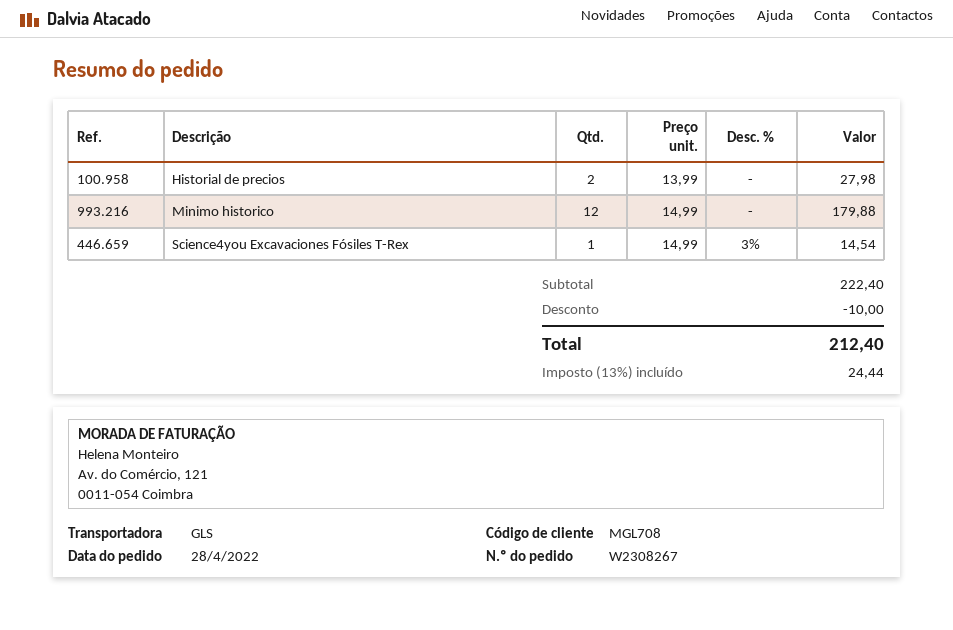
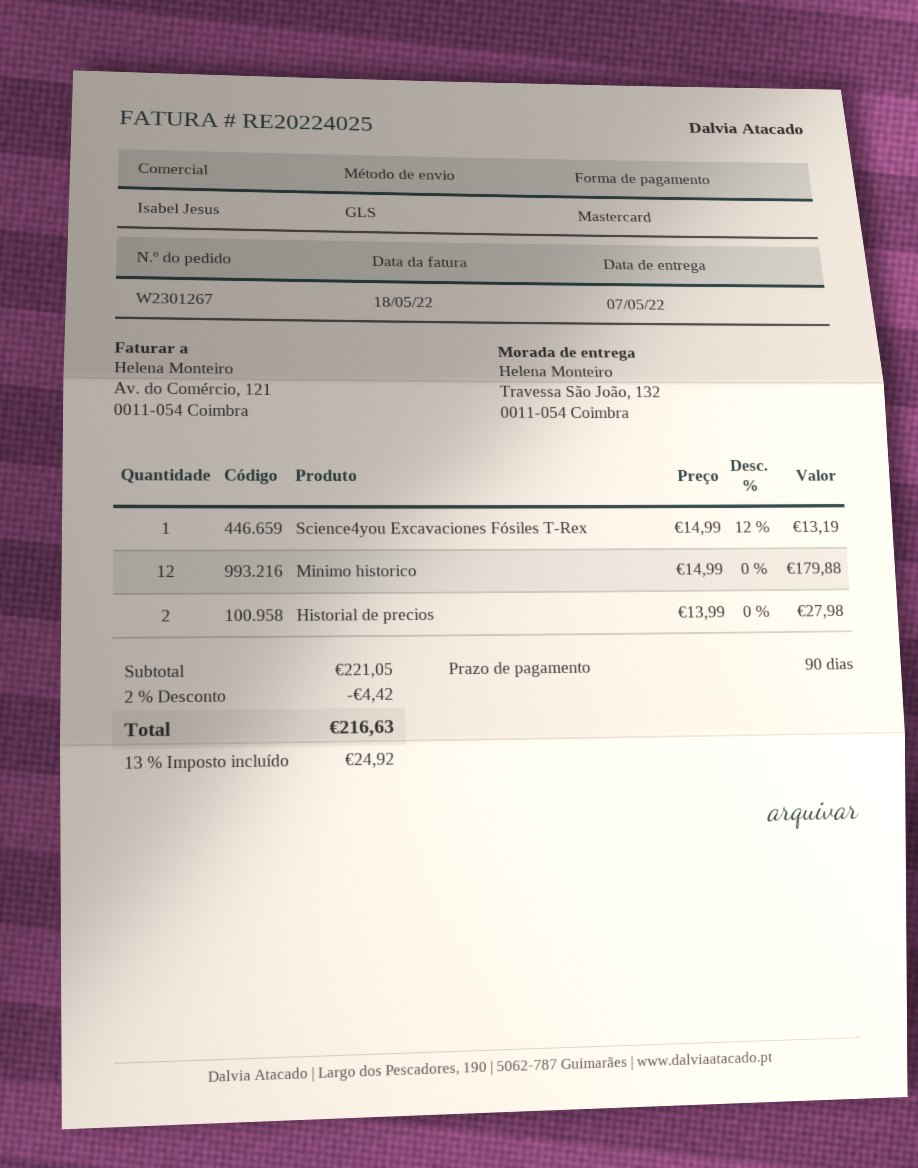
order number: W2308267 -> W2301267
Science4you Excavaciones Fósiles T-Rex: 1 x 14.99 - 3% = 14.54 -> 1 x 14.99 - 12% = 13.19
subtotal: 222.40 -> 221.05
discount: 10.00 -> 4.42
tax: 13% = 24.44 -> 13% = 24.92
total: 212.40 -> 216.63

